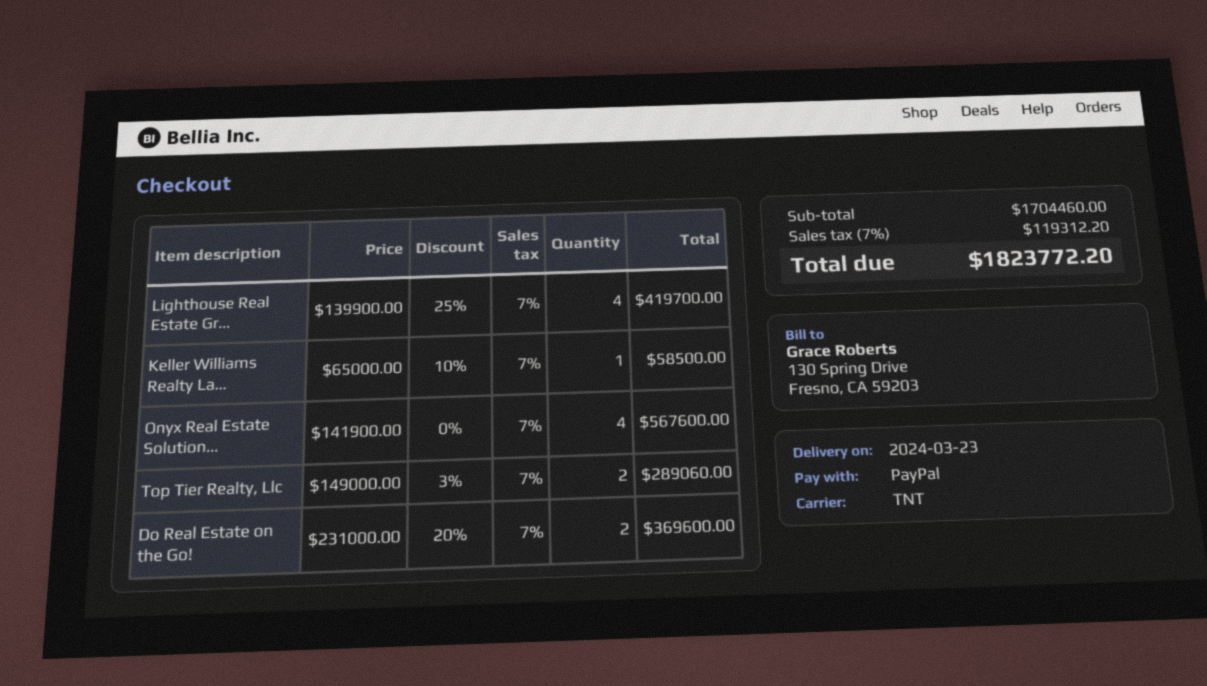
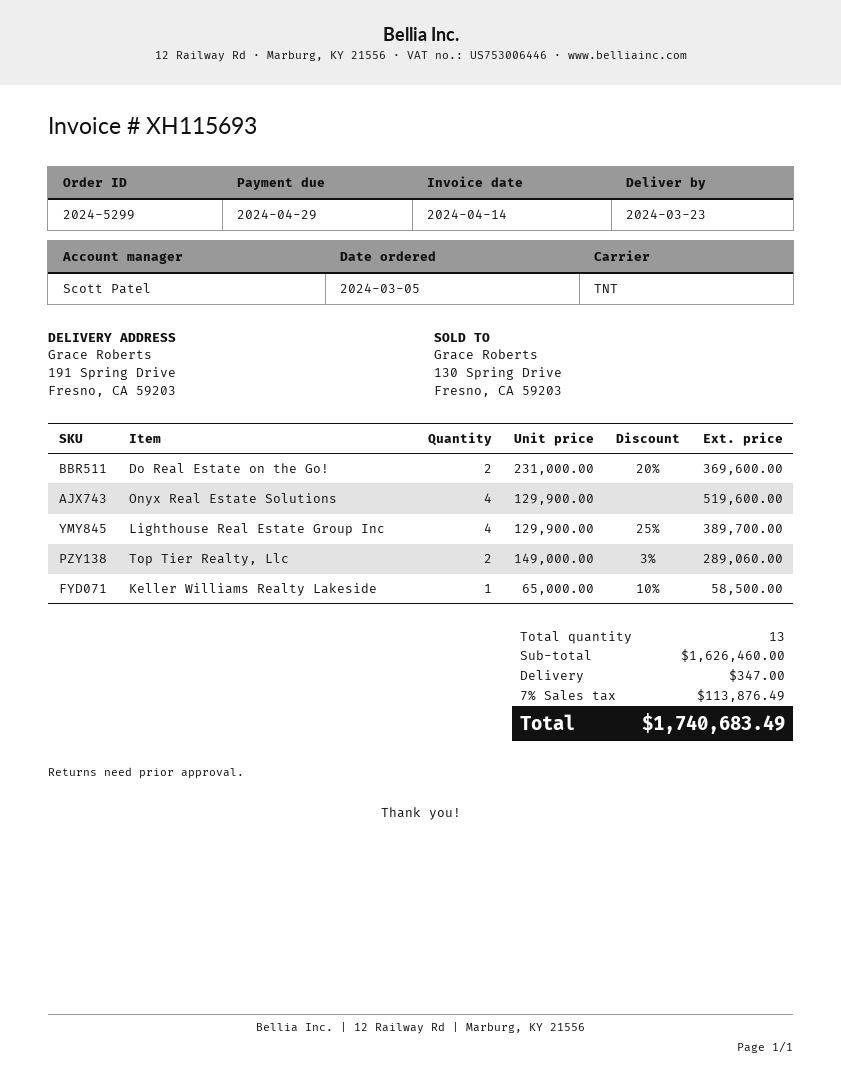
Lighthouse Real Estate Gr...: 4 x 139900.00 - 25% = 419700.00 -> 4 x 129900.00 - 25% = 389700.00
Onyx Real Estate Solution...: 4 x 141900.00 = 567600.00 -> 4 x 129900.00 = 519600.00
subtotal: 1704460.00 -> 1626460.00
shipping: none -> 347.00
tax: 7% = 119312.20 -> 7% = 113876.49
total: 1823772.20 -> 1740683.49

